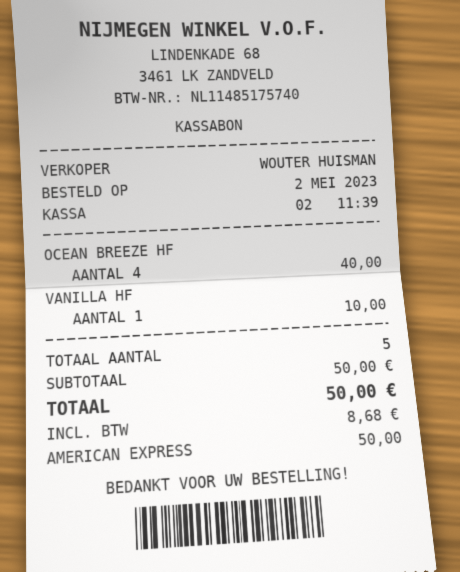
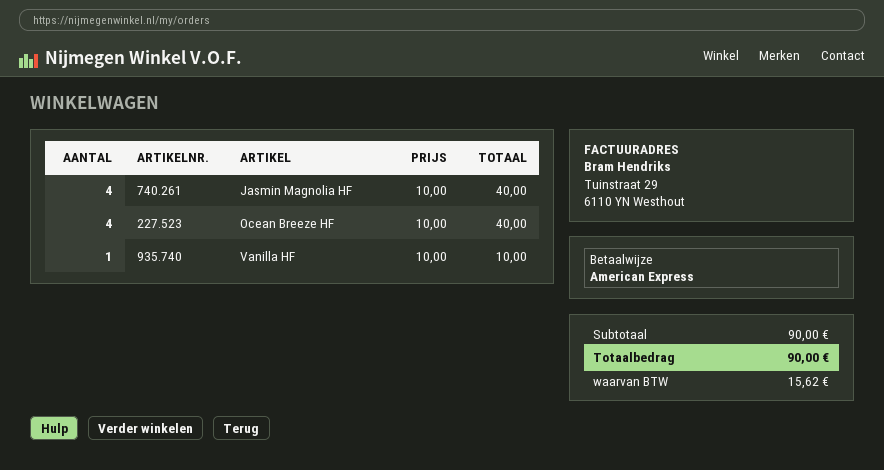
Jasmin Magnolia HF: none -> 4 for 40.00
subtotal: 50.00 -> 90.00
tax: 8.68 -> 15.62
total: 50.00 -> 90.00

